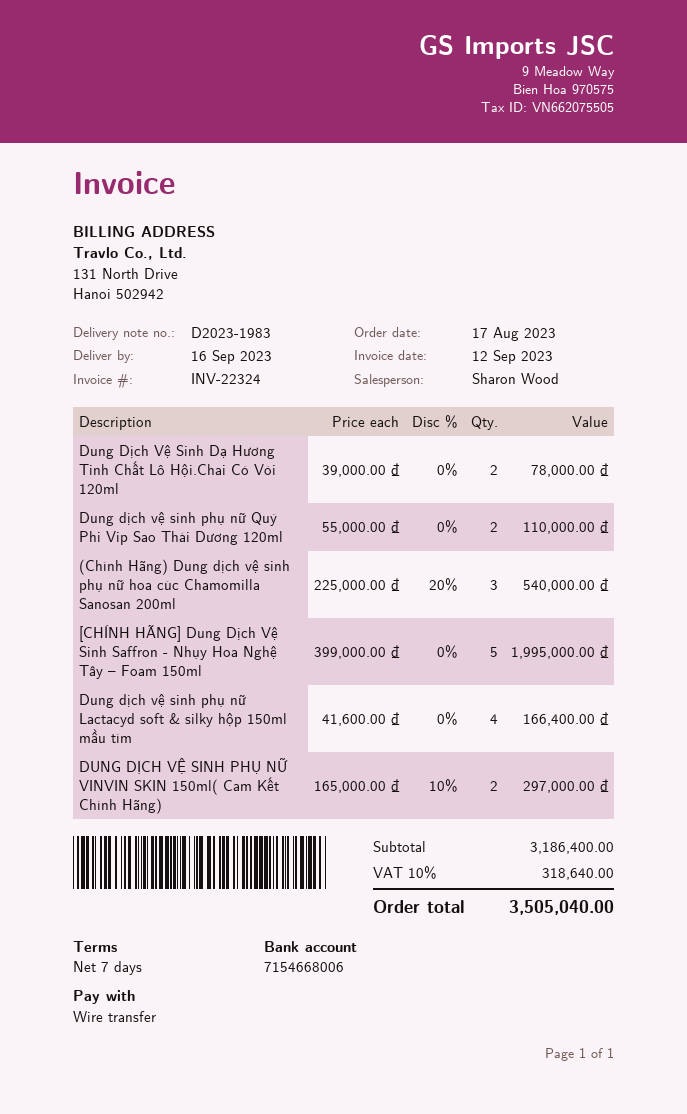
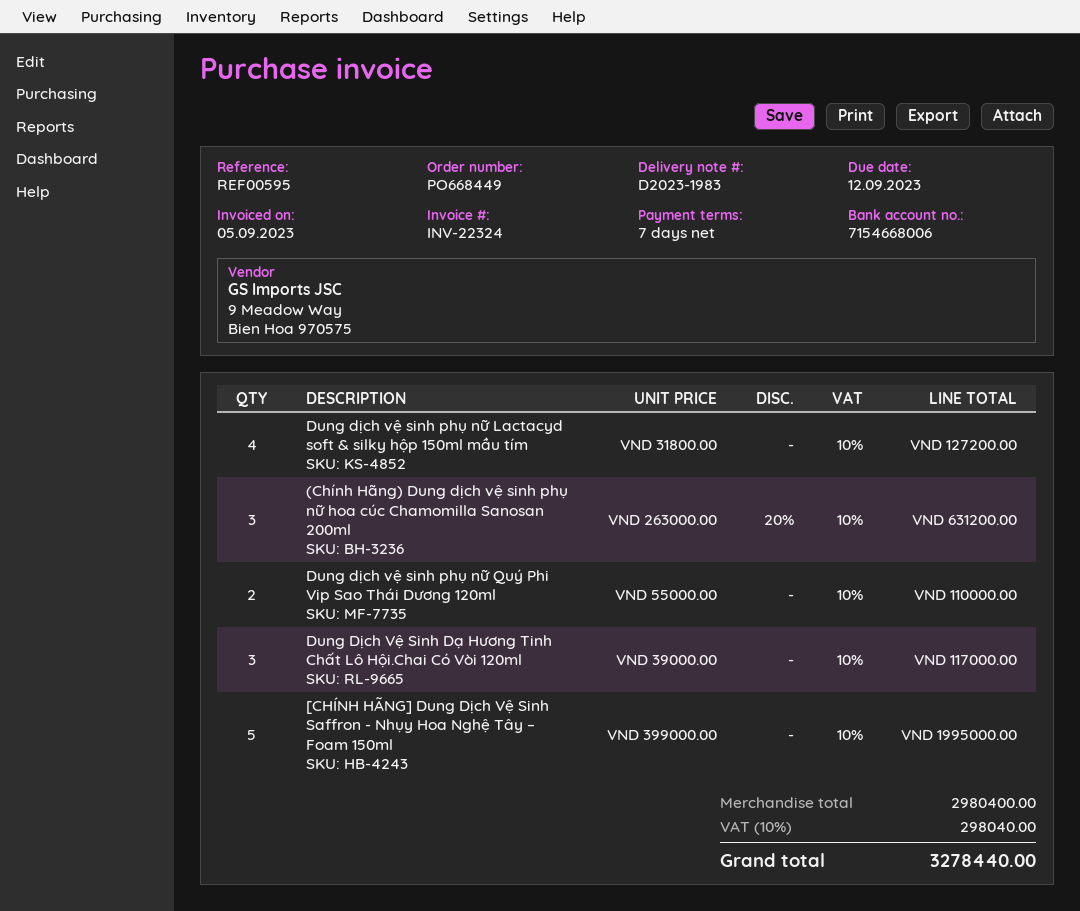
invoice date: 2023-09-12 -> 2023-09-05
Dung Dịch Vệ Sinh Dạ Hương Tinh Chất Lô Hội.Chai Có Vòi 120ml: 2 x 39000.00 = 78000.00 -> 3 x 39000.00 = 117000.00
(Chính Hãng) Dung dịch vệ sinh phụ nữ hoa cúc Chamomilla Sanosan 200ml: 3 x 225000.00 - 20% = 540000.00 -> 3 x 263000.00 - 20% = 631200.00
Dung dịch vệ sinh phụ nữ Lactacyd soft & silky hộp 150ml mầu tím: 4 x 41600.00 = 166400.00 -> 4 x 31800.00 = 127200.00
DUNG DỊCH VỆ SINH PHỤ NỮ VINVIN SKIN 150ml( Cam Kết Chính Hãng): 2 x 165000.00 - 10% = 297000.00 -> none
subtotal: 3186400.00 -> 2980400.00
tax: 10% = 318640.00 -> 10% = 298040.00
total: 3505040.00 -> 3278440.00

